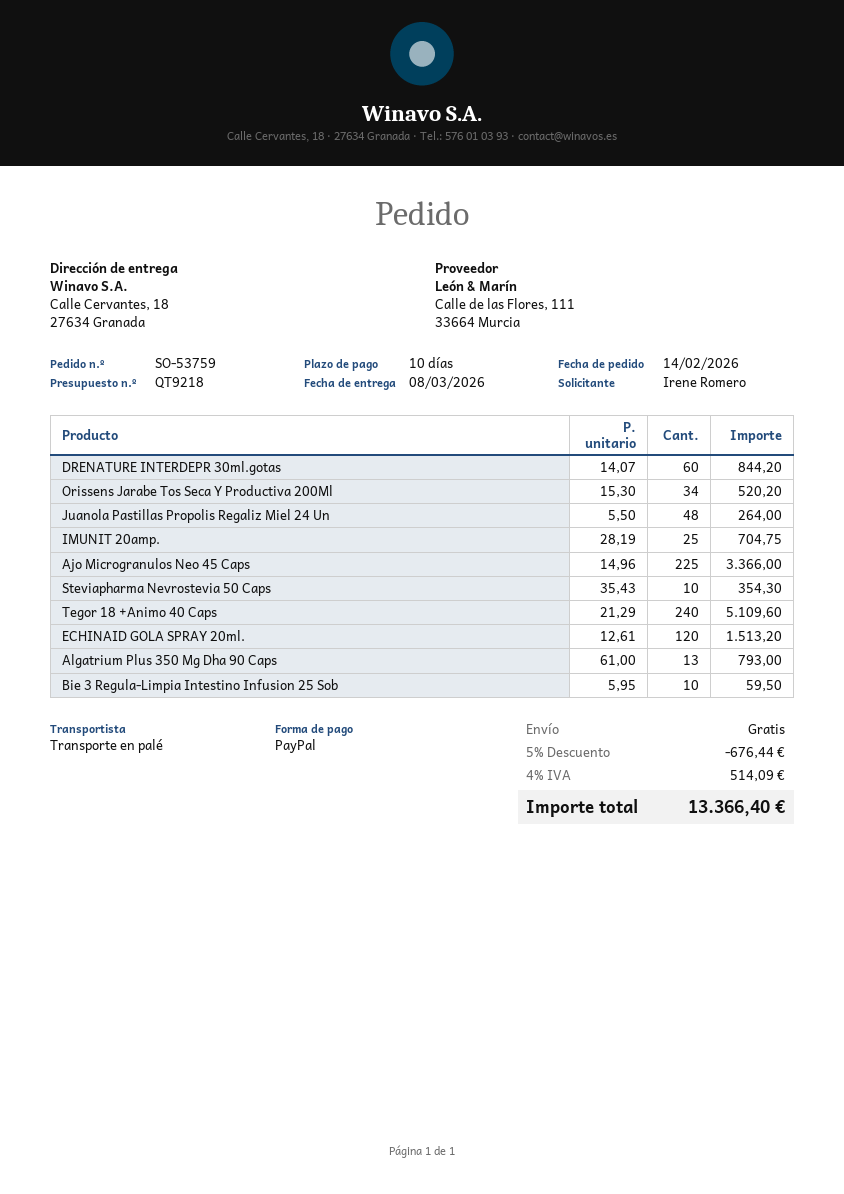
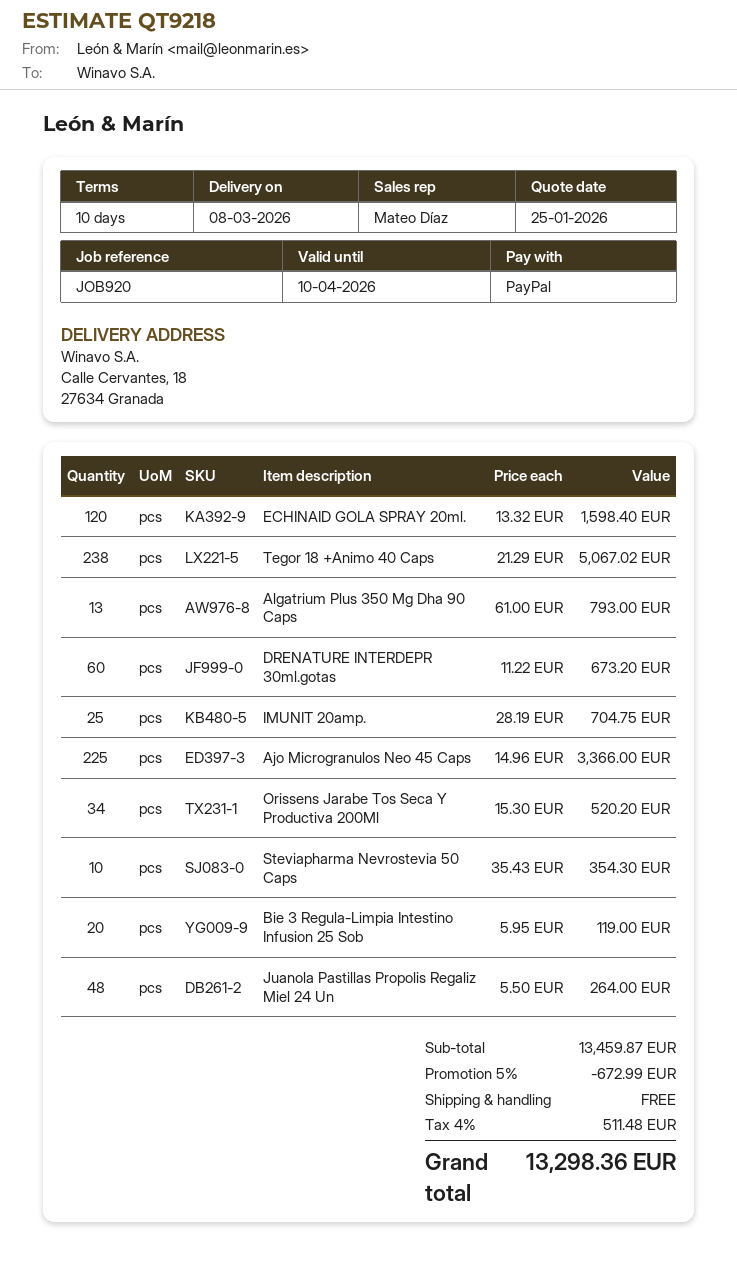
DRENATURE INTERDEPR 30ml.gotas: 60 x 14.07 = 844.20 -> 60 x 11.22 = 673.20
Tegor 18 +Animo 40 Caps: 240 x 21.29 = 5109.60 -> 238 x 21.29 = 5067.02
ECHINAID GOLA SPRAY 20ml.: 120 x 12.61 = 1513.20 -> 120 x 13.32 = 1598.40
Bie 3 Regula-Limpia Intestino Infusion 25 Sob: 10 x 5.95 = 59.50 -> 20 x 5.95 = 119.00
discount: 5% = 676.44 -> 5% = 672.99
tax: 4% = 514.09 -> 4% = 511.48
total: 13366.40 -> 13298.36

